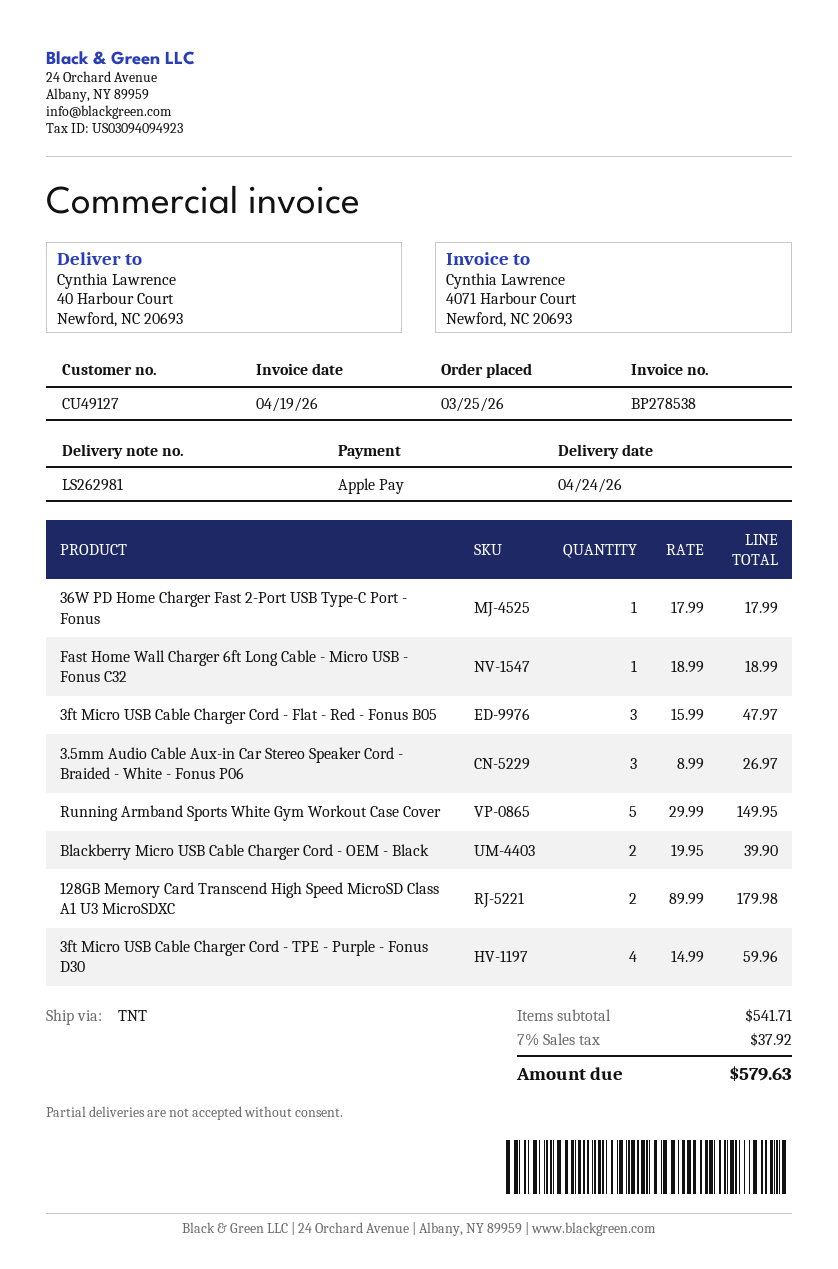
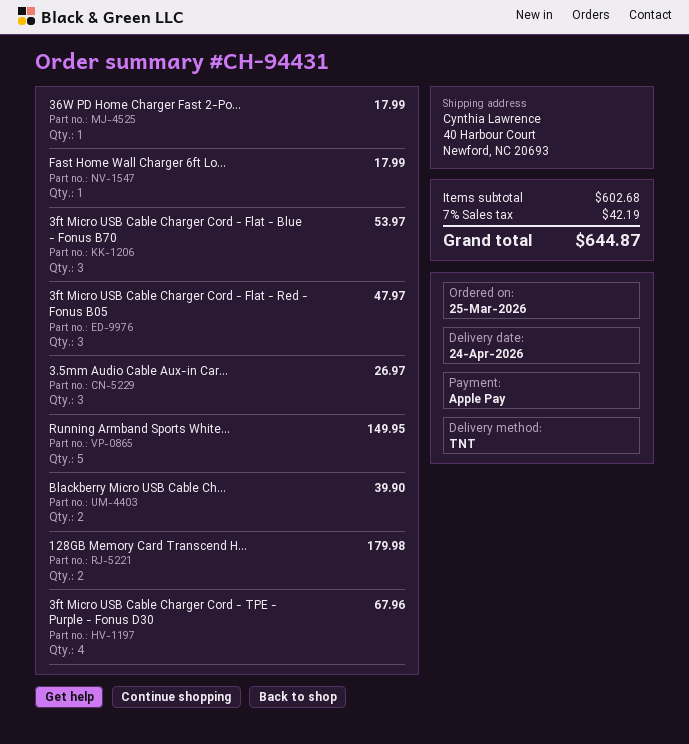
Fast Home Wall Charger 6ft Long Cable - Micro USB - Fonus C32: 1 for 18.99 -> 1 for 17.99
3ft Micro USB Cable Charger Cord - TPE - Purple - Fonus D30: 4 for 59.96 -> 4 for 67.96
3ft Micro USB Cable Charger Cord - Flat - Blue - Fonus B70: none -> 3 for 53.97
subtotal: 541.71 -> 602.68
tax: 7% = 37.92 -> 7% = 42.19
total: 579.63 -> 644.87

